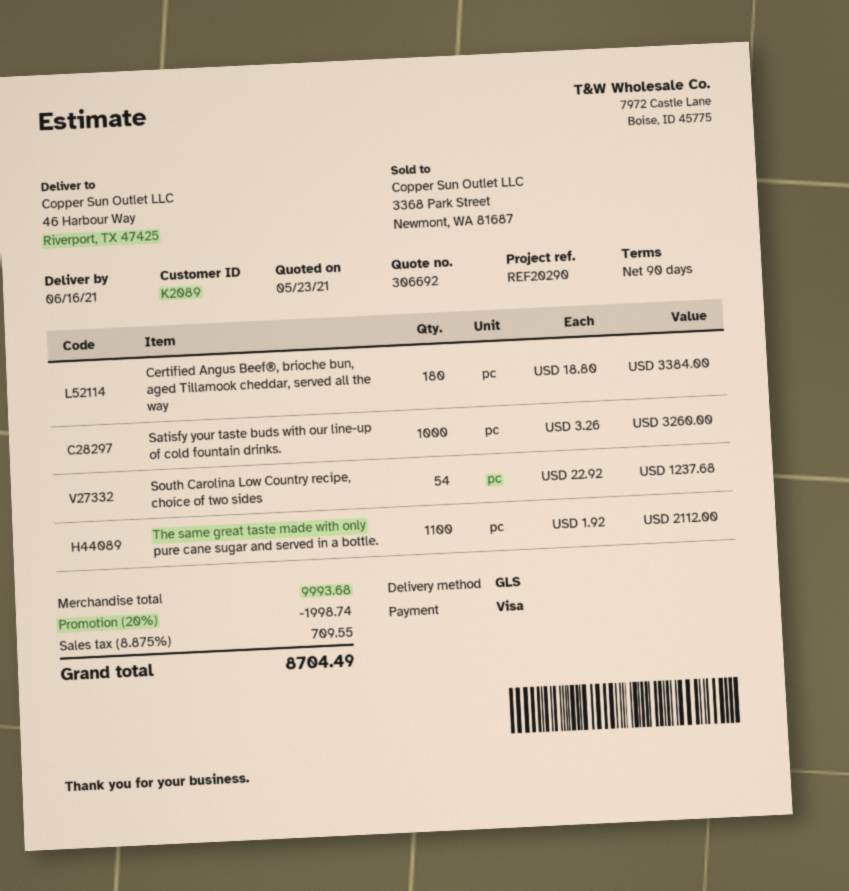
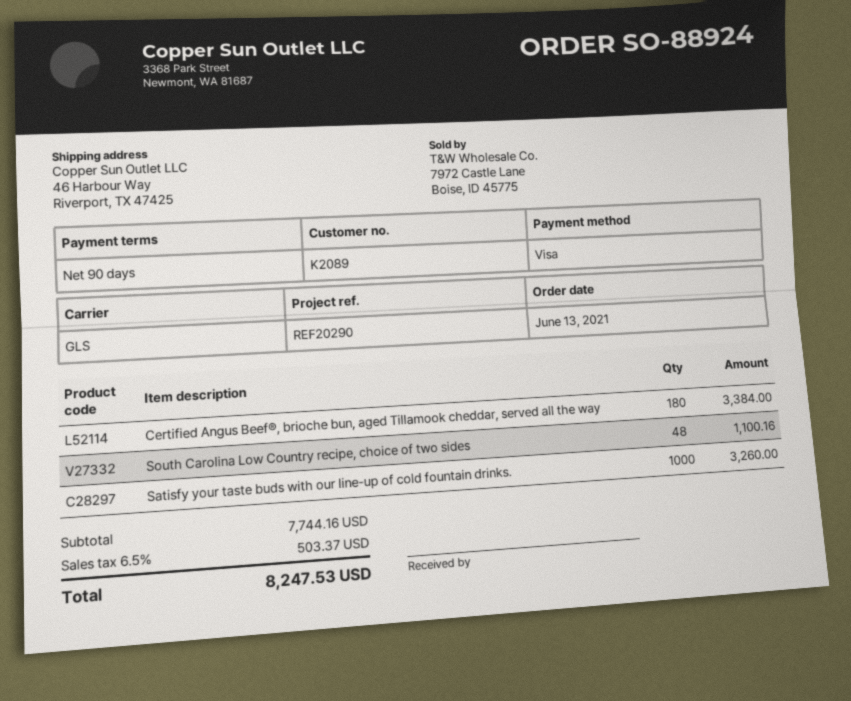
South Carolina Low Country recipe, choice of two sides: 54 for 1237.68 -> 48 for 1100.16
The same great taste made with only pure cane sugar and served in a bottle.: 1100 for 2112.00 -> none
subtotal: 9993.68 -> 7744.16
discount: 20% = 1998.74 -> none
tax: 8.875% = 709.55 -> 6.5% = 503.37
total: 8704.49 -> 8247.53

